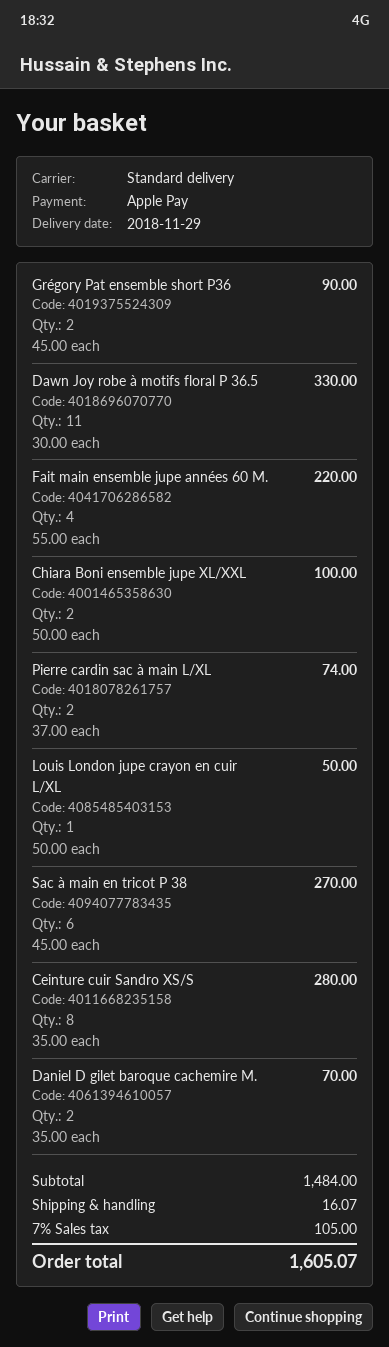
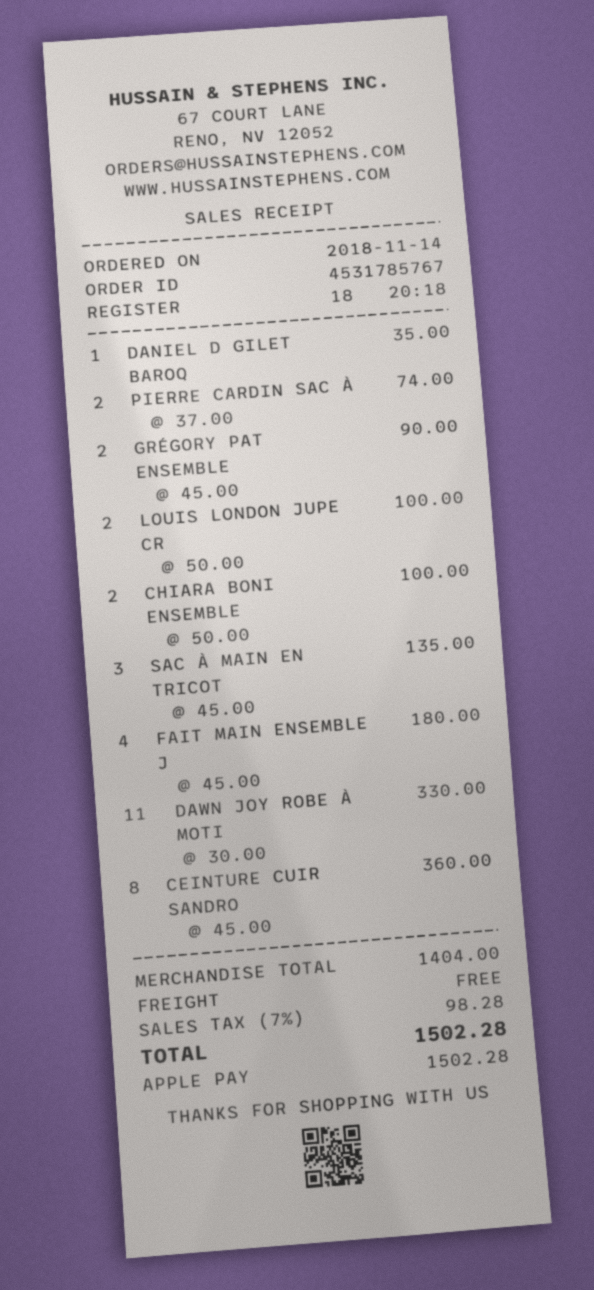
Fait main ensemble jupe années 60 M.: 4 x 55.00 = 220.00 -> 4 x 45.00 = 180.00
Louis London jupe crayon en cuir L/XL: 1 x 50.00 = 50.00 -> 2 x 50.00 = 100.00
Sac à main en tricot P 38: 6 x 45.00 = 270.00 -> 3 x 45.00 = 135.00
Ceinture cuir Sandro XS/S: 8 x 35.00 = 280.00 -> 8 x 45.00 = 360.00
Daniel D gilet baroque cachemire M.: 2 x 35.00 = 70.00 -> 1 x 35.00 = 35.00
subtotal: 1484.00 -> 1404.00
shipping: 16.07 -> 0.00
tax: 7% = 105.00 -> 7% = 98.28
total: 1605.07 -> 1502.28

